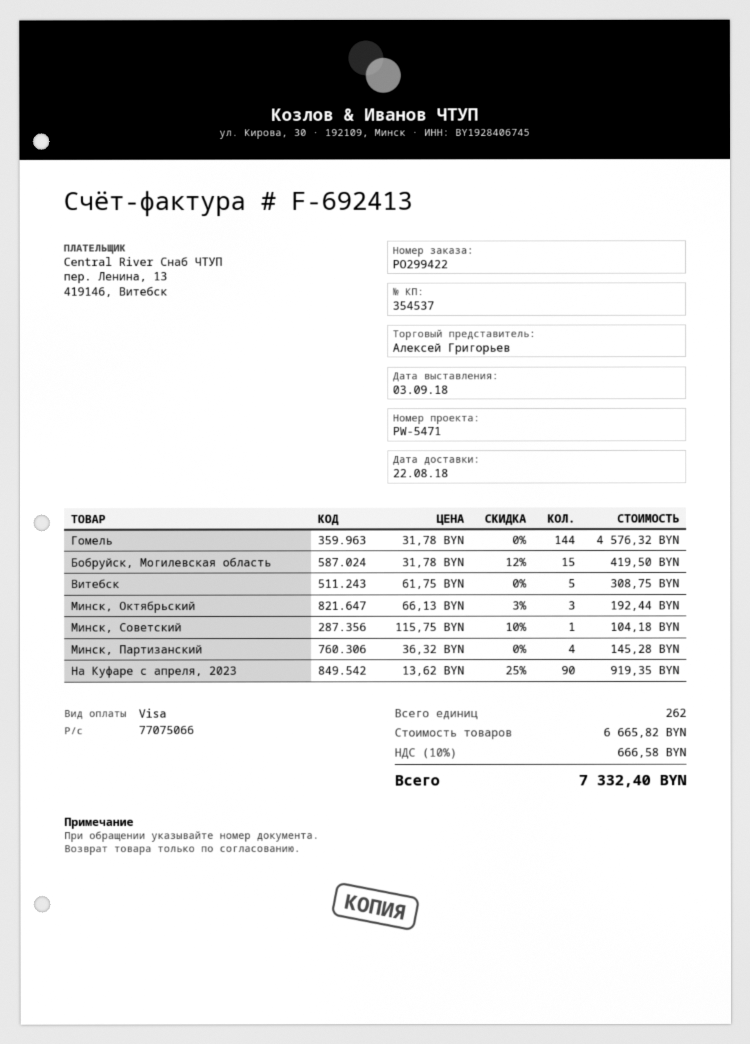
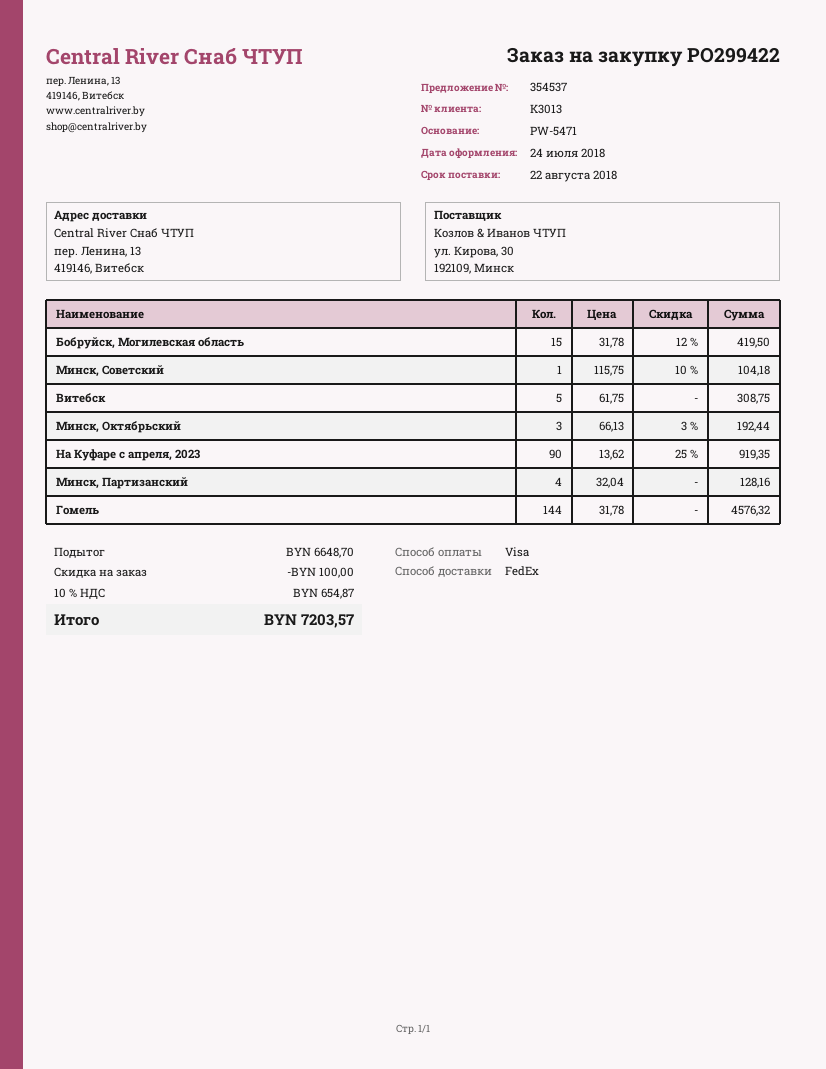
Минск, Партизанский: 4 x 36.32 = 145.28 -> 4 x 32.04 = 128.16
subtotal: 6665.82 -> 6648.70
discount: none -> 100.00
tax: 10% = 666.58 -> 10% = 654.87
total: 7332.40 -> 7203.57

